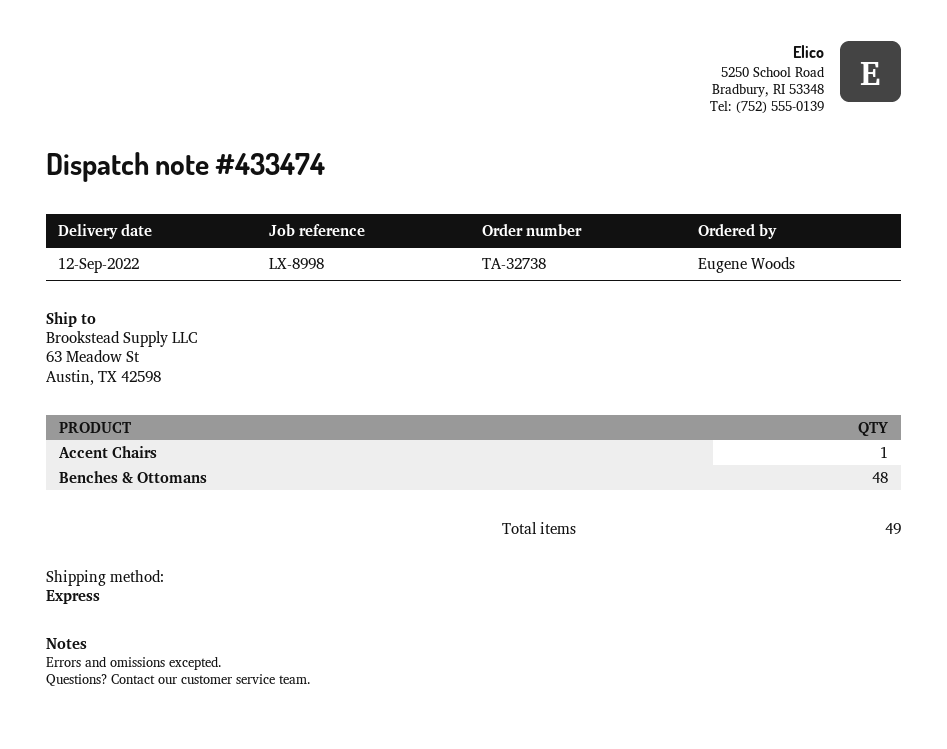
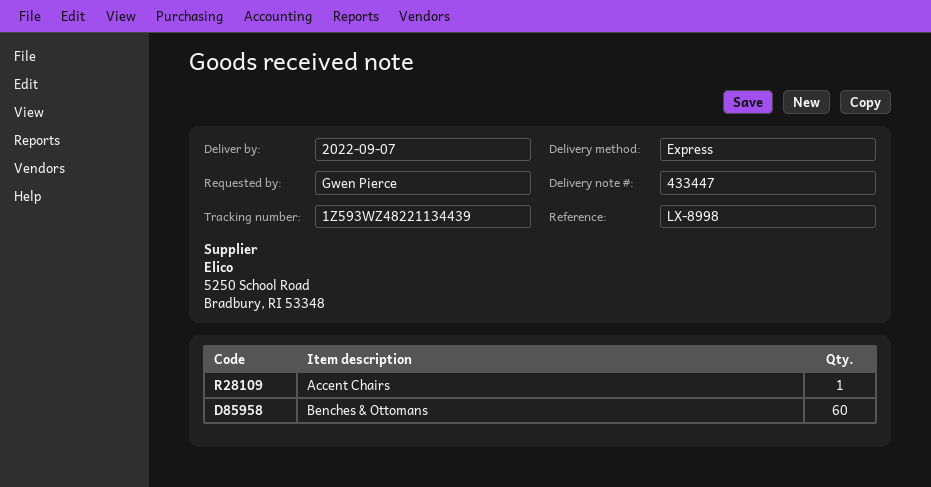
delivery note number: 433474 -> 433447
delivery date: 2022-09-12 -> 2022-09-07
ordered by: Eugene Woods -> Gwen Pierce
Benches & Ottomans: 48 -> 60

